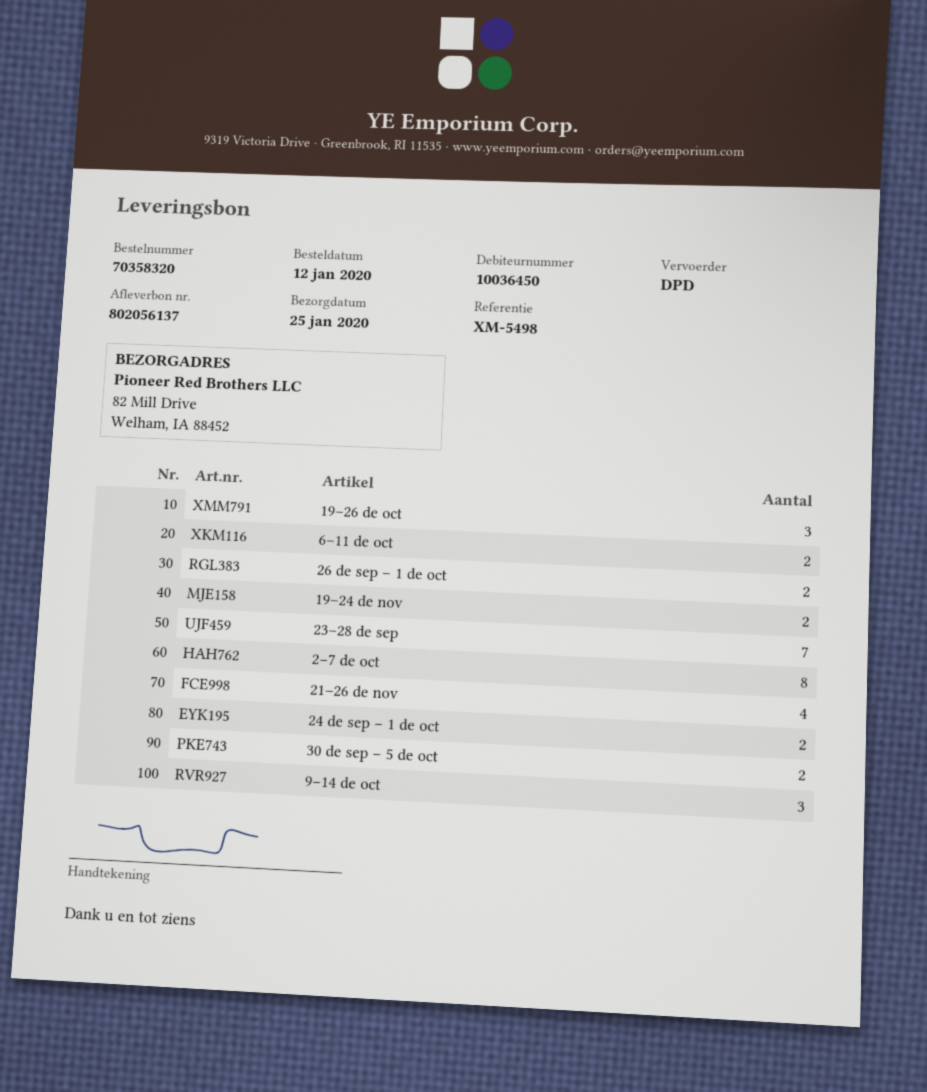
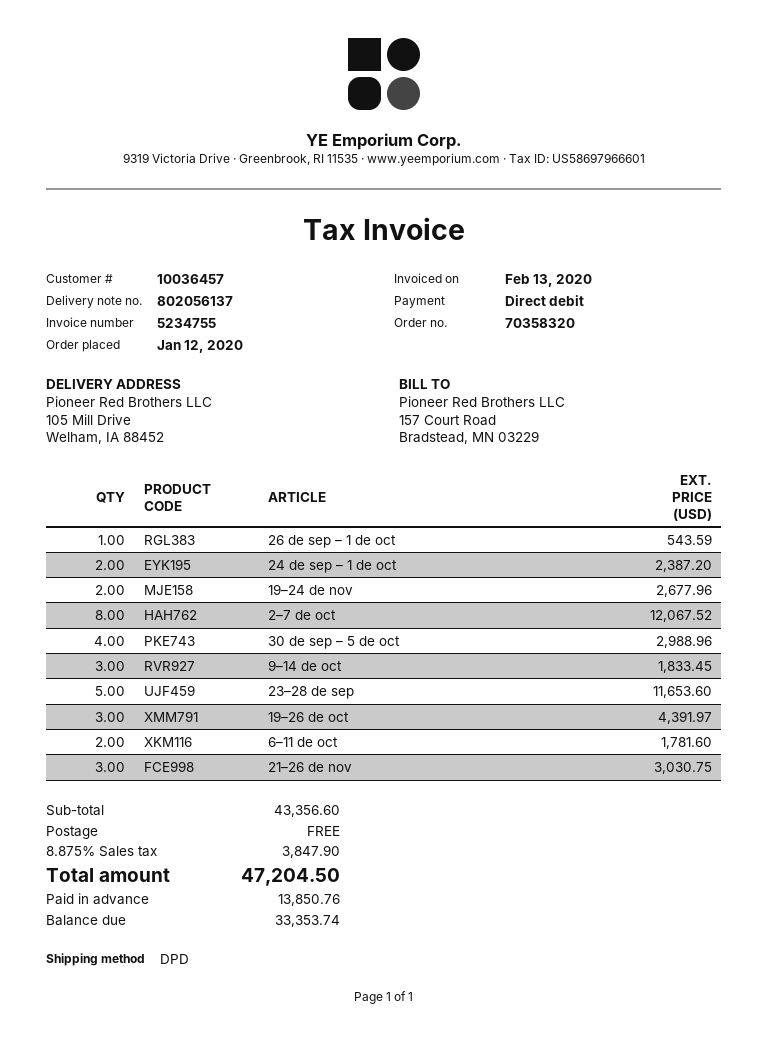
customer number: 10036450 -> 10036457
ship to: 82 Mill Drive, Welham, IA 88452 -> 105 Mill Drive, Welham, IA 88452
26 de sep – 1 de oct: 2 -> 1
23–28 de sep: 7 -> 5
21–26 de nov: 4 -> 3
30 de sep – 5 de oct: 2 -> 4

